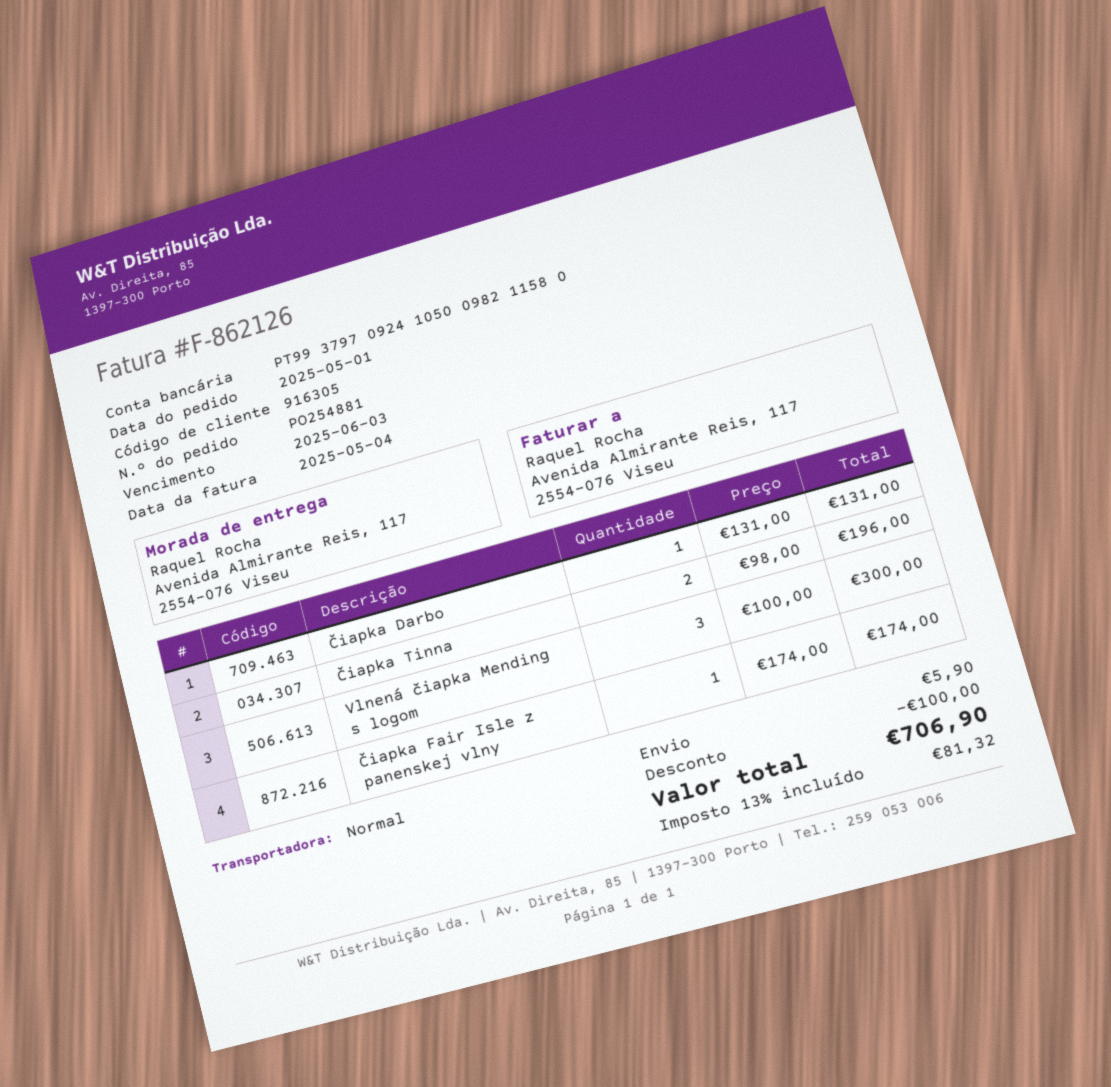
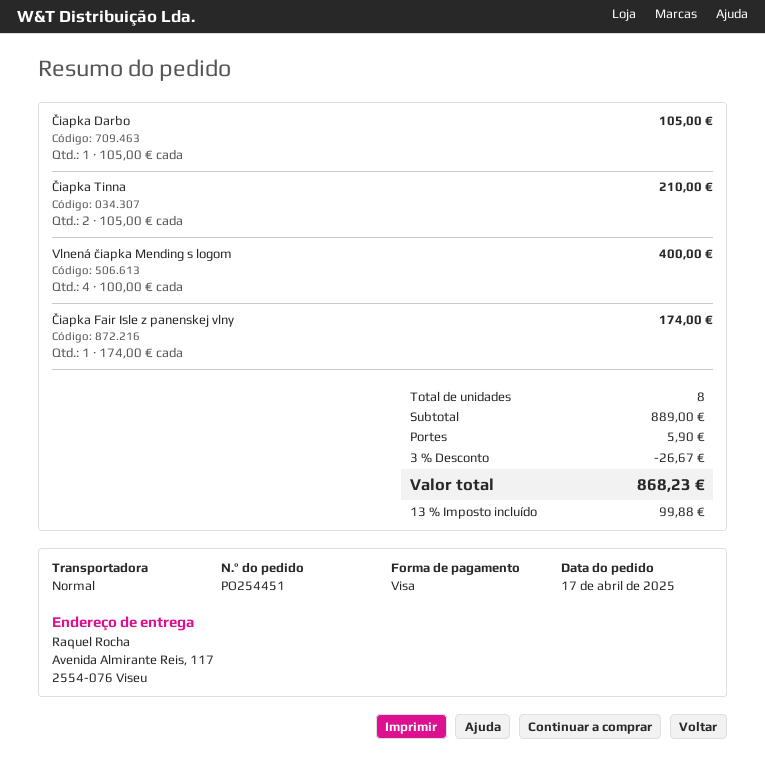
order number: PO254881 -> PO254451
order date: 2025-05-01 -> 2025-04-17
Čiapka Darbo: 1 x 131.00 = 131.00 -> 1 x 105.00 = 105.00
Čiapka Tinna: 2 x 98.00 = 196.00 -> 2 x 105.00 = 210.00
Vlnená čiapka Mending s logom: 3 x 100.00 = 300.00 -> 4 x 100.00 = 400.00
discount: 100.00 -> 26.67
tax: 13% = 81.32 -> 13% = 99.88
total: 706.90 -> 868.23

